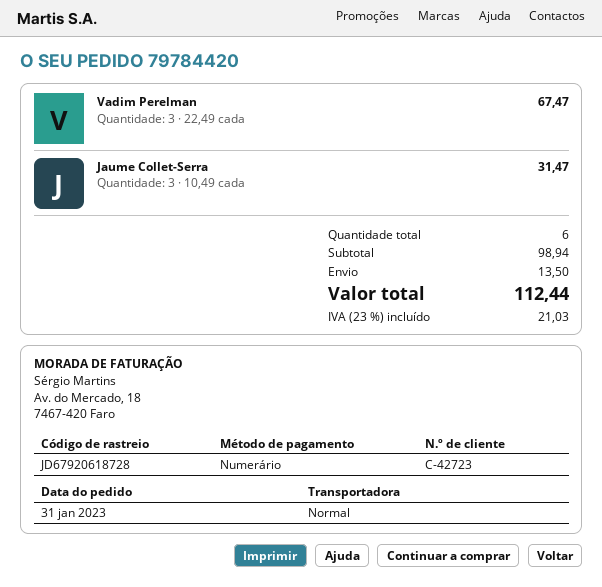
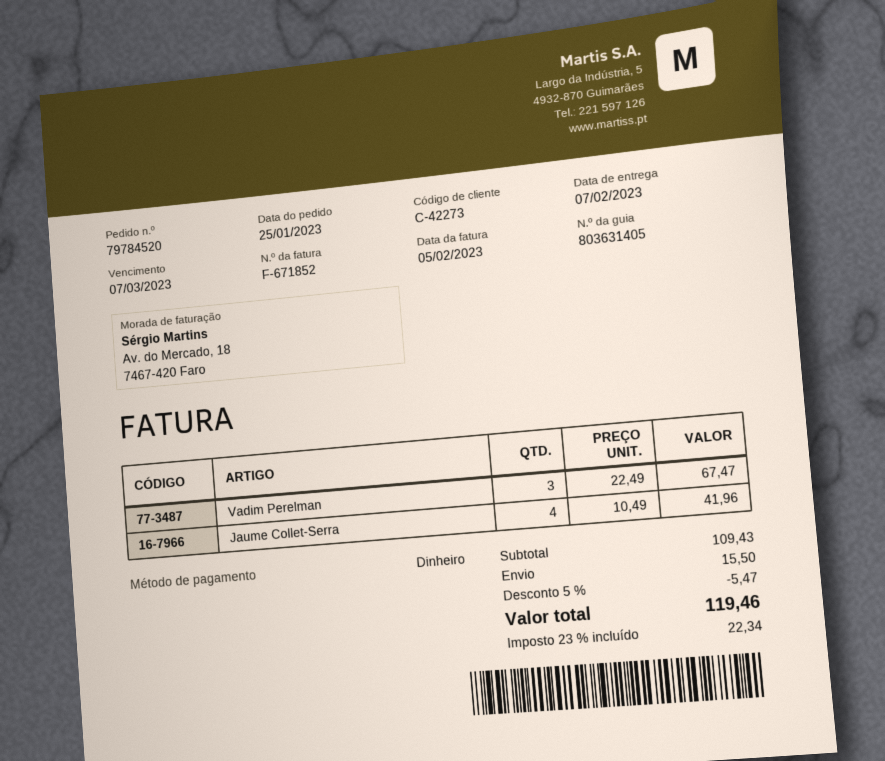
order number: 79784420 -> 79784520
order date: 2023-01-31 -> 2023-01-25
customer number: C-42723 -> C-42273
Jaume Collet-Serra: 3 x 10.49 = 31.47 -> 4 x 10.49 = 41.96
subtotal: 98.94 -> 109.43
discount: none -> 5% = 5.47
shipping: 13.50 -> 15.50
tax: 23% = 21.03 -> 23% = 22.34
total: 112.44 -> 119.46

